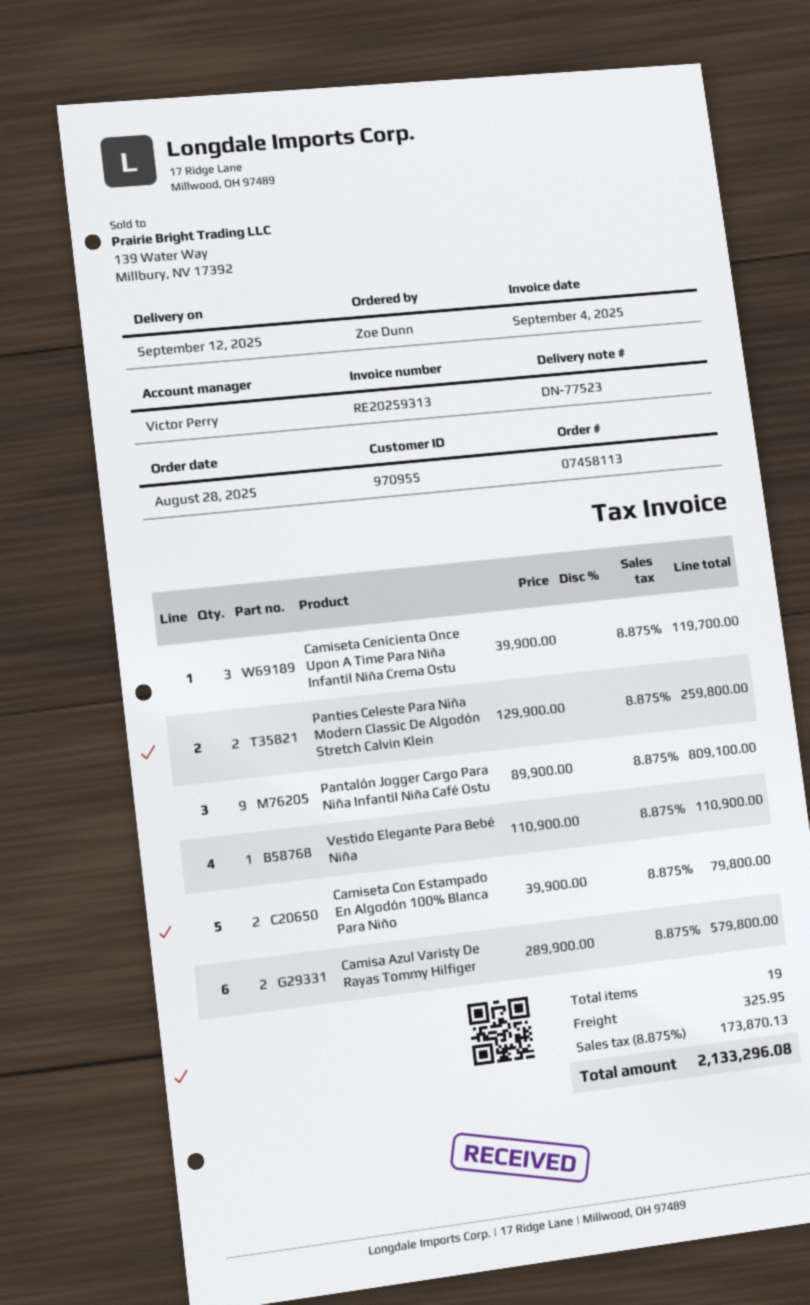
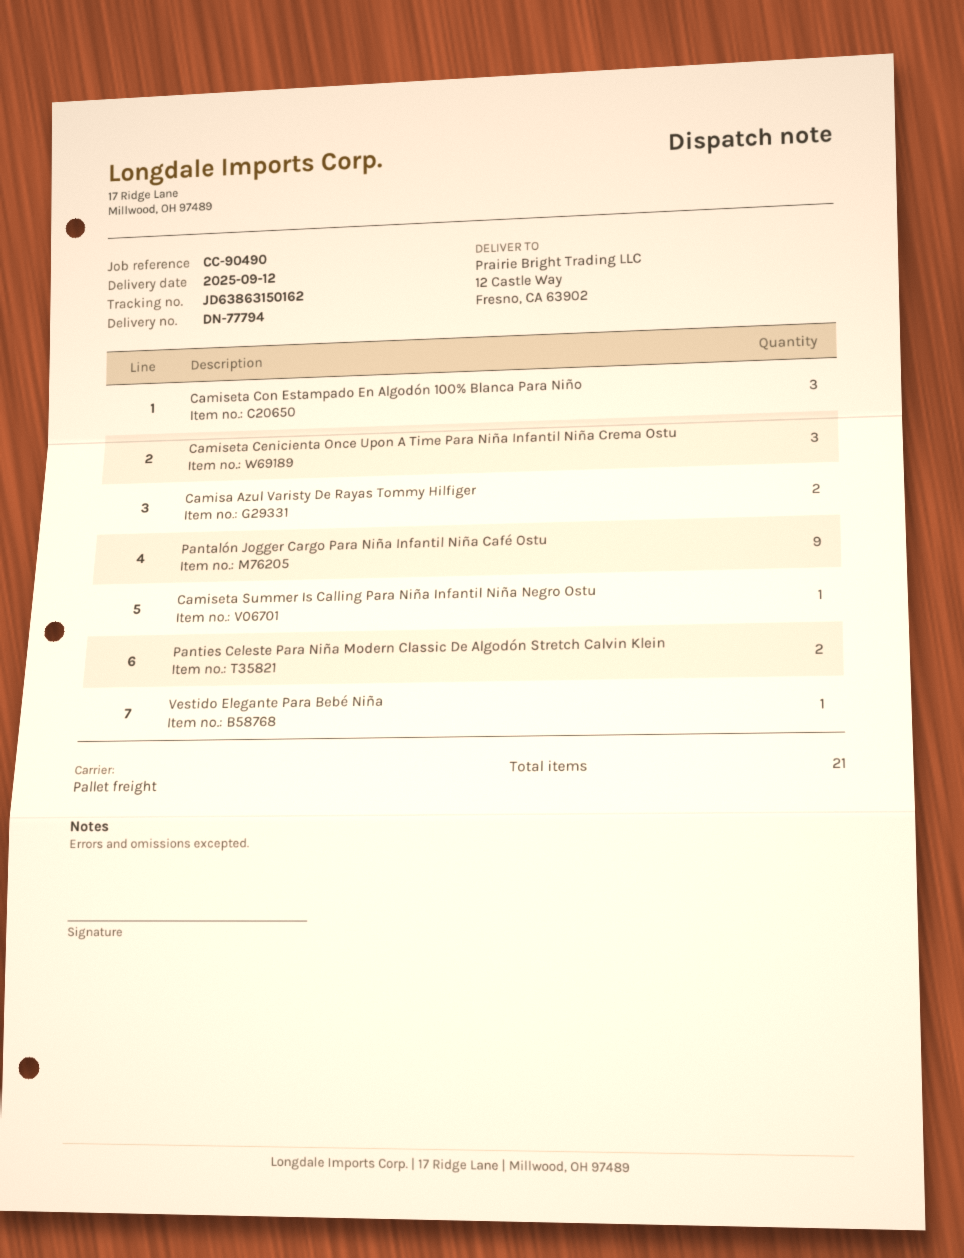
delivery note number: DN-77523 -> DN-77794
Camiseta Con Estampado En Algodón 100% Blanca Para Niño: 2 -> 3
Camiseta Summer Is Calling Para Niña Infantil Niña Negro Ostu: none -> 1
total quantity: 19 -> 21

